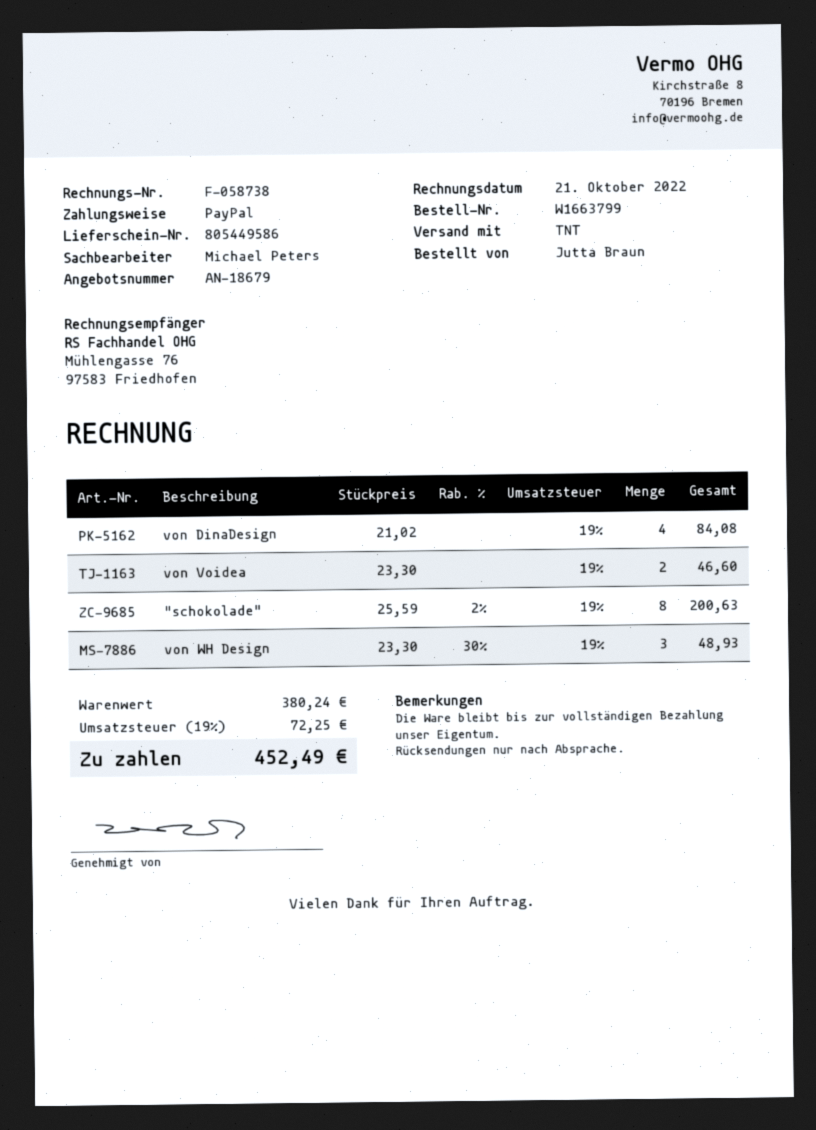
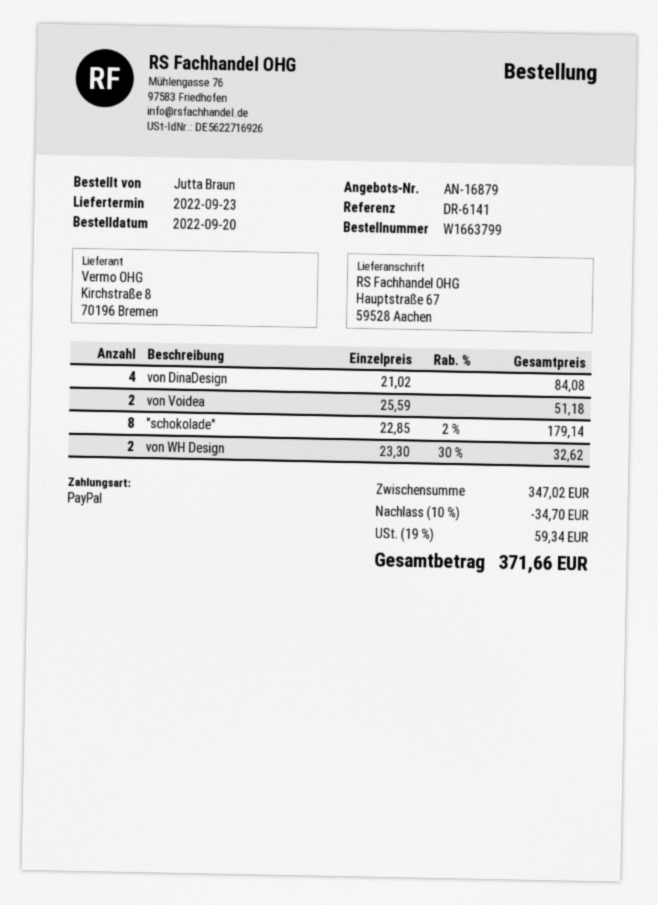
quote number: AN-18679 -> AN-16879
von Voidea: 2 x 23.30 = 46.60 -> 2 x 25.59 = 51.18
"schokolade": 8 x 25.59 - 2% = 200.63 -> 8 x 22.85 - 2% = 179.14
von WH Design: 3 x 23.30 - 30% = 48.93 -> 2 x 23.30 - 30% = 32.62
subtotal: 380.24 -> 347.02
discount: none -> 10% = 34.70
tax: 19% = 72.25 -> 19% = 59.34
total: 452.49 -> 371.66

